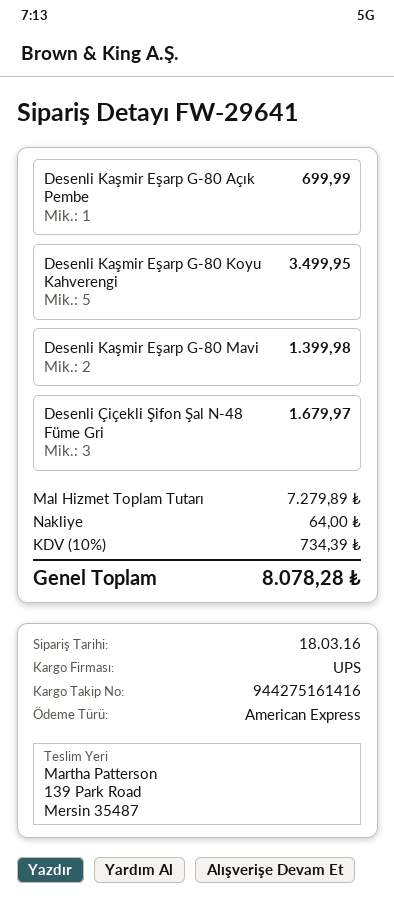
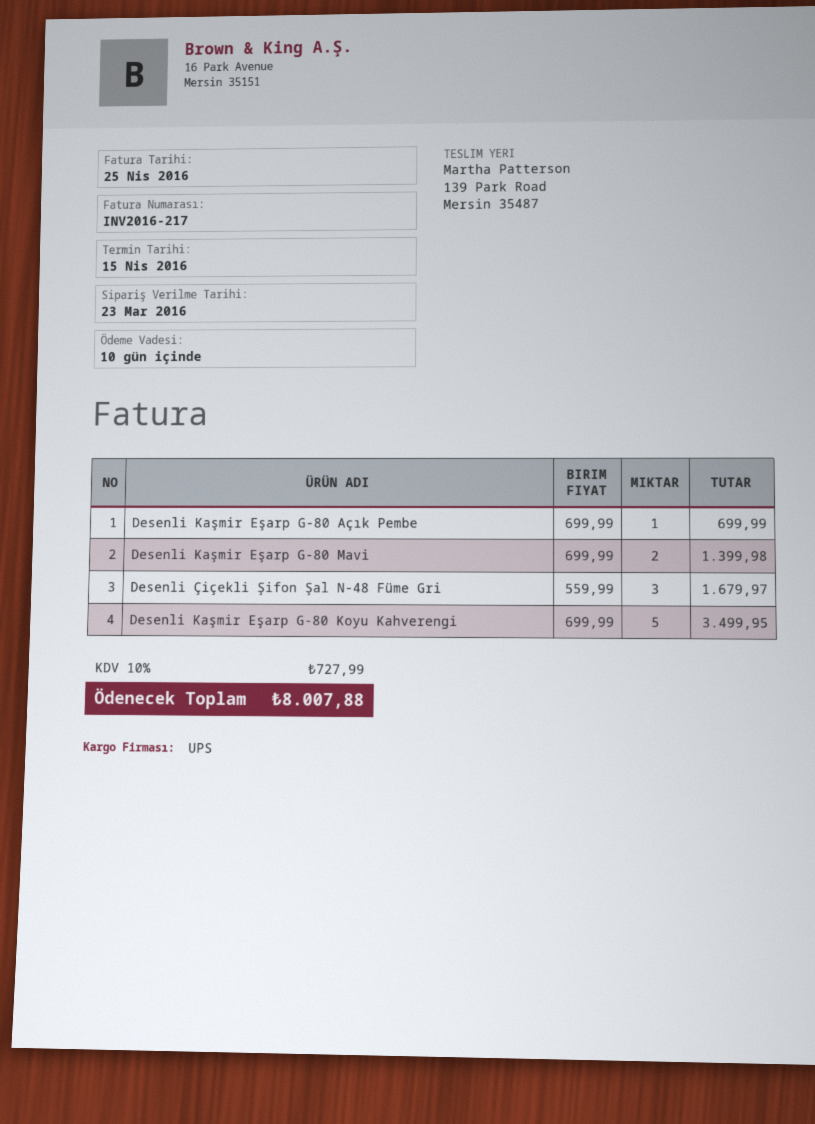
order date: 2016-03-18 -> 2016-03-23
shipping: 64.00 -> none
tax: 10% = 734.39 -> 10% = 727.99
total: 8078.28 -> 8007.88

